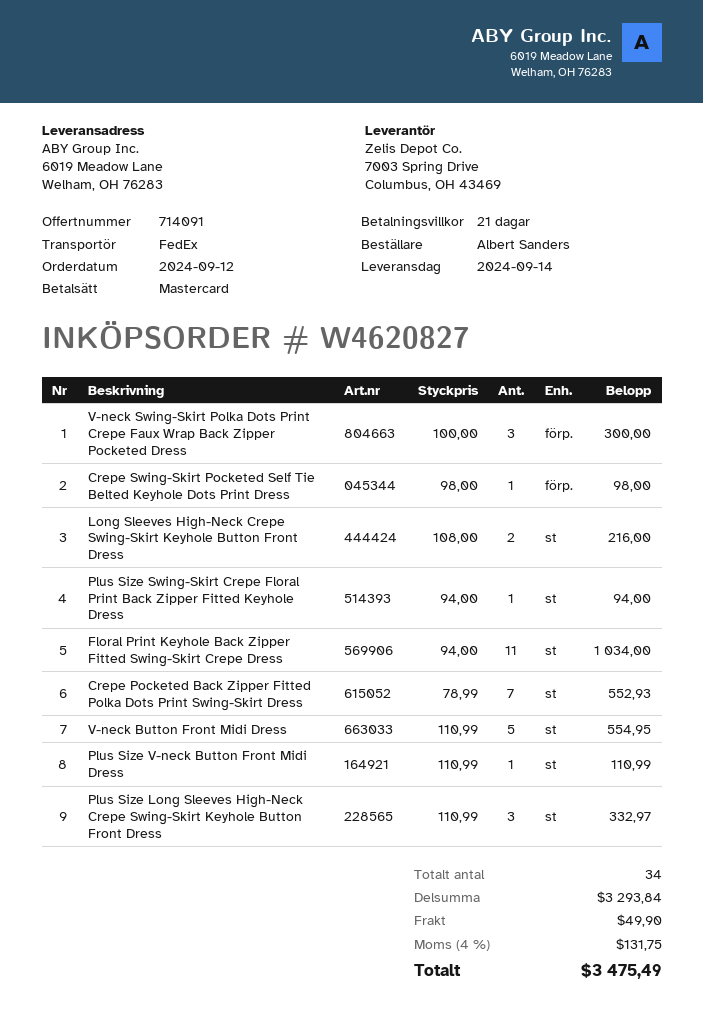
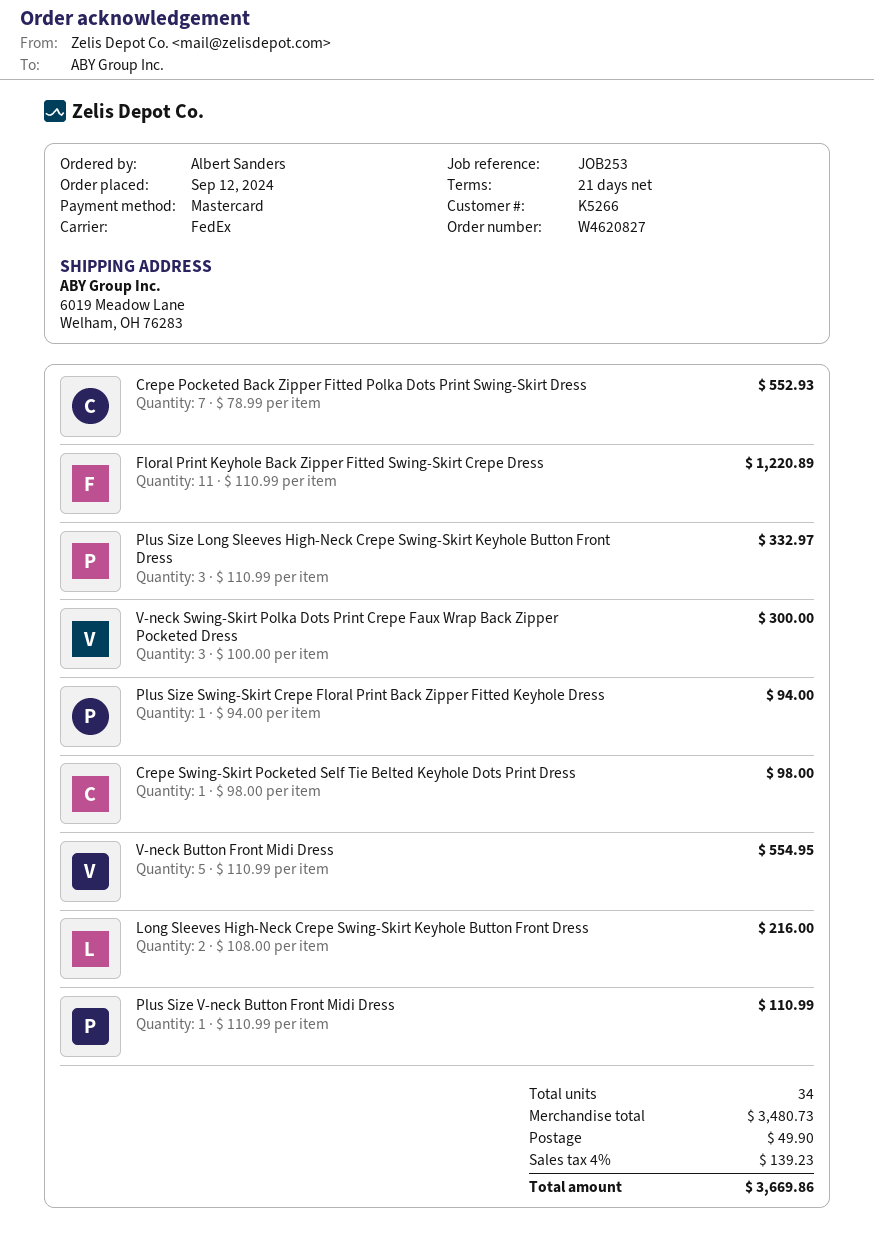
Floral Print Keyhole Back Zipper Fitted Swing-Skirt Crepe Dress: 11 x 94.00 = 1034.00 -> 11 x 110.99 = 1220.89
subtotal: 3293.84 -> 3480.73
tax: 4% = 131.75 -> 4% = 139.23
total: 3475.49 -> 3669.86

